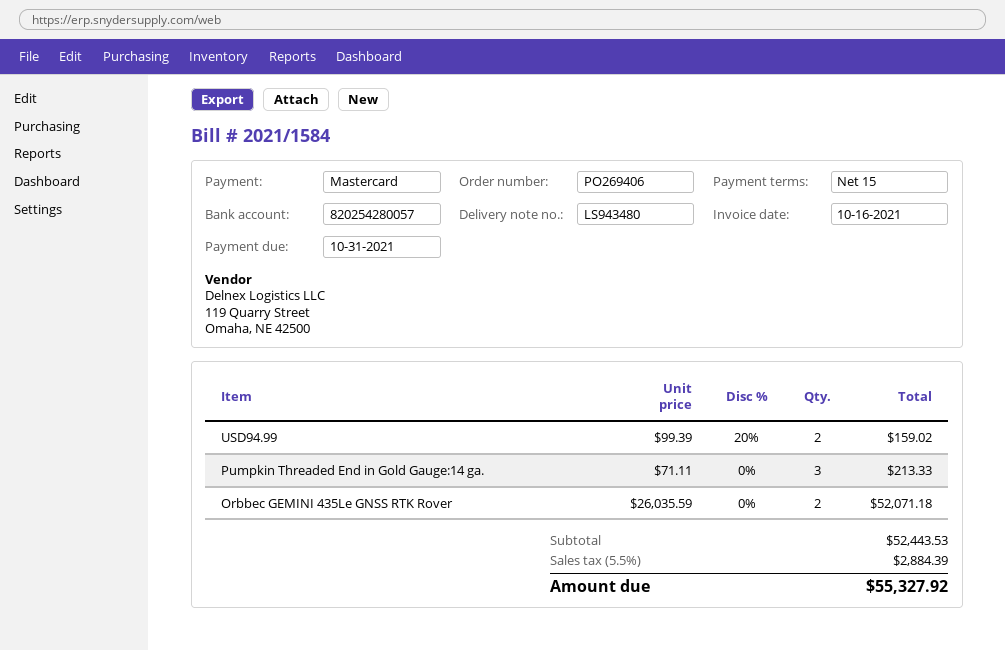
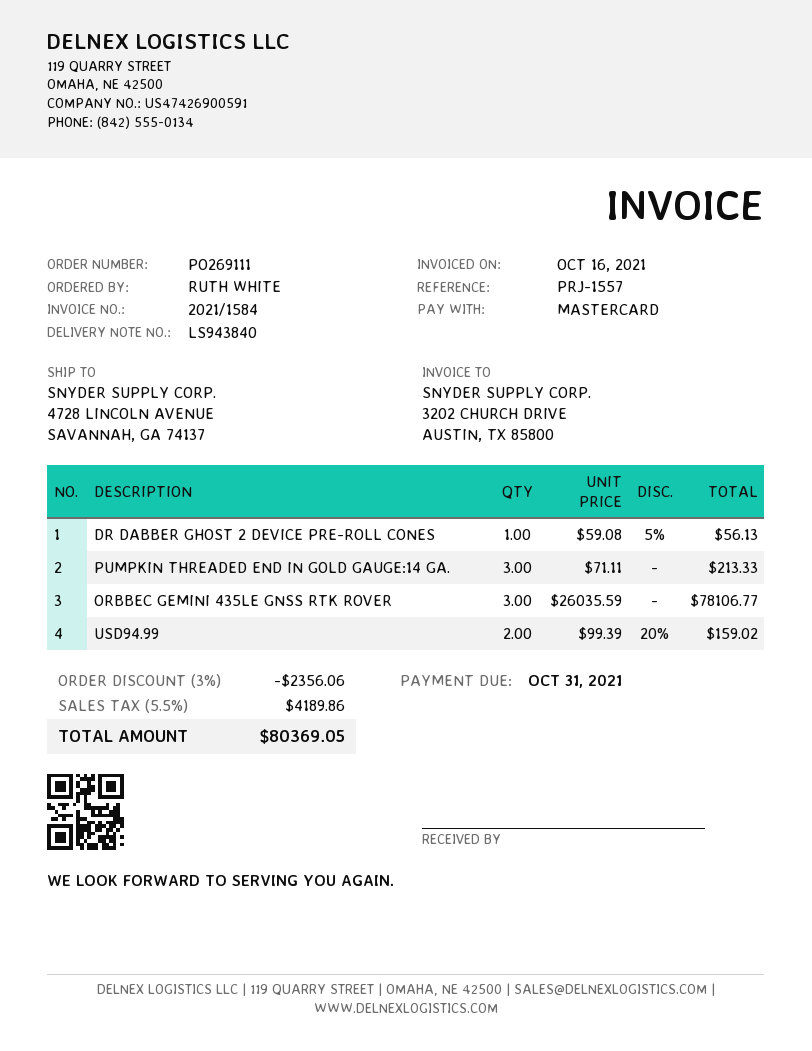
order number: PO269406 -> PO269111
delivery note number: LS943480 -> LS943840
Orbbec GEMINI 435Le GNSS RTK Rover: 2 x 26035.59 = 52071.18 -> 3 x 26035.59 = 78106.77
DR DABBER GHOST 2 DEVICE PRE-ROLL CONES: none -> 1 x 59.08 - 5% = 56.13
discount: none -> 3% = 2356.06
tax: 5.5% = 2884.39 -> 5.5% = 4189.86
total: 55327.92 -> 80369.05

